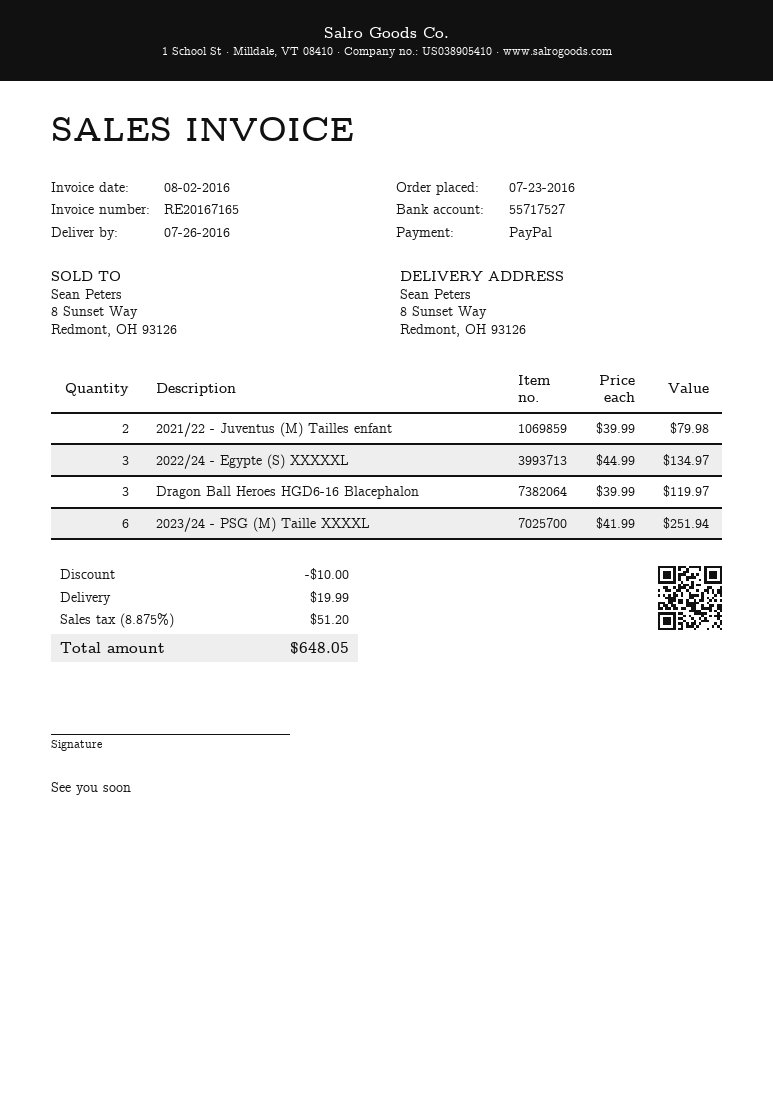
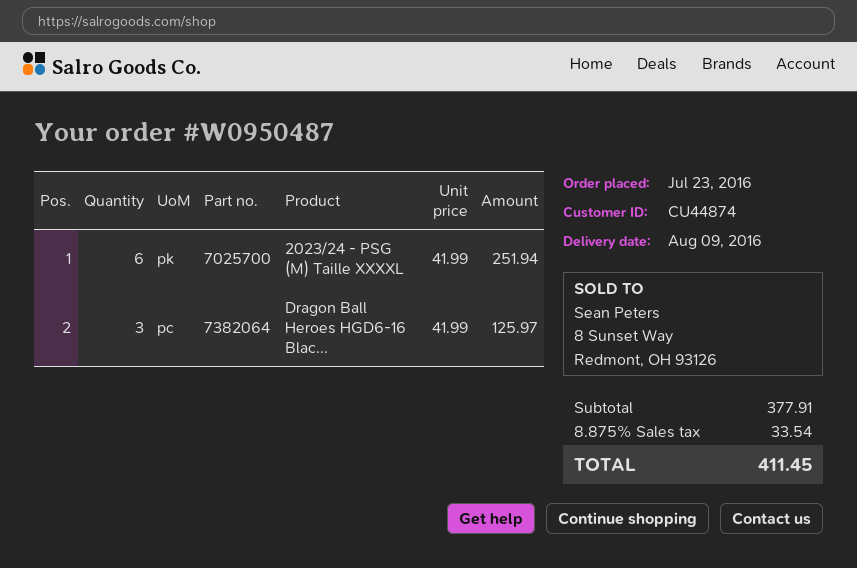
delivery date: 2016-07-26 -> 2016-08-09
2021/22 - Juventus (M) Tailles enfant: 2 x 39.99 = 79.98 -> none
2022/24 - Egypte (S) XXXXXL: 3 x 44.99 = 134.97 -> none
Dragon Ball Heroes HGD6-16 Blacephalon: 3 x 39.99 = 119.97 -> 3 x 41.99 = 125.97
discount: 10.00 -> none
shipping: 19.99 -> none
tax: 8.875% = 51.20 -> 8.875% = 33.54
total: 648.05 -> 411.45

